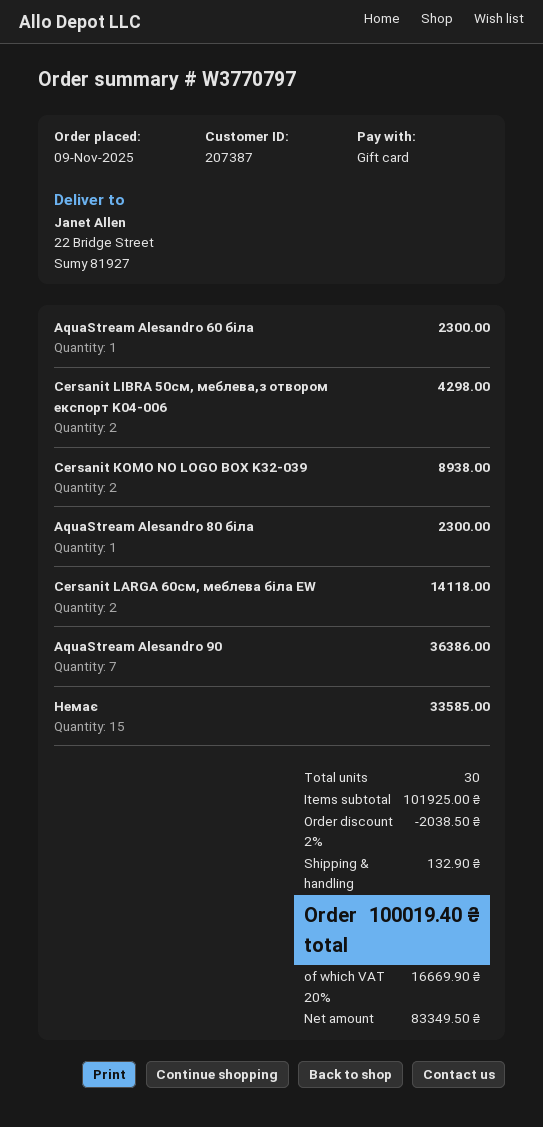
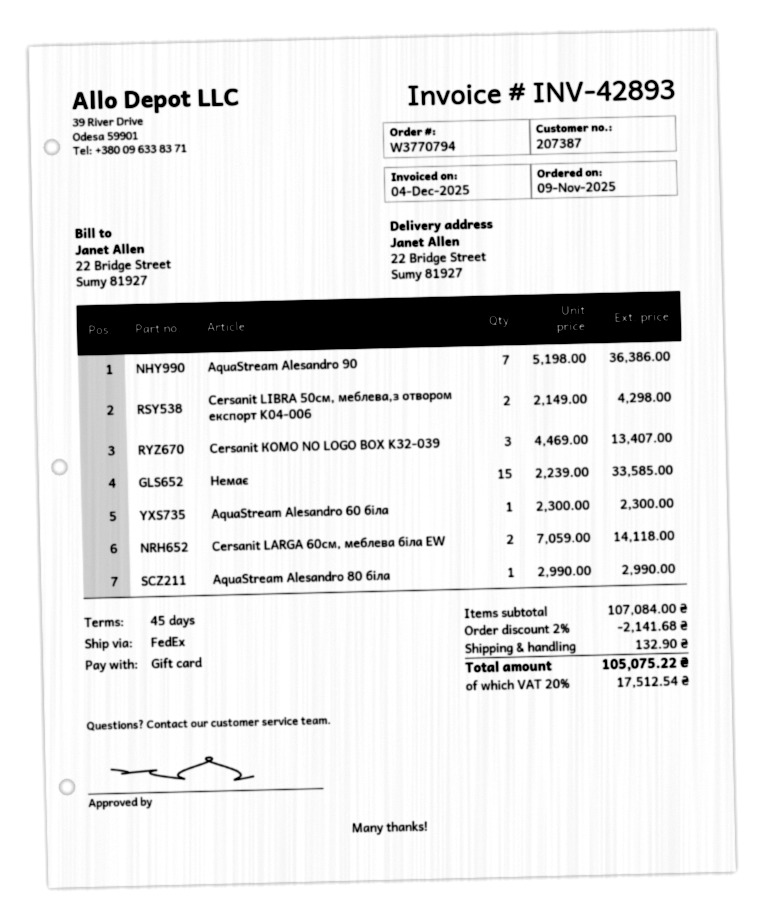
order number: W3770797 -> W3770794
Cersanit КОМО NO LOGO BOX K32-039: 2 for 8938.00 -> 3 for 13407.00
AquaStream Alesandro 80 біла: 1 for 2300.00 -> 1 for 2990.00
subtotal: 101925.00 -> 107084.00
discount: 2% = 2038.50 -> 2% = 2141.68
tax: 20% = 16669.90 -> 20% = 17512.54
total: 100019.40 -> 105075.22

